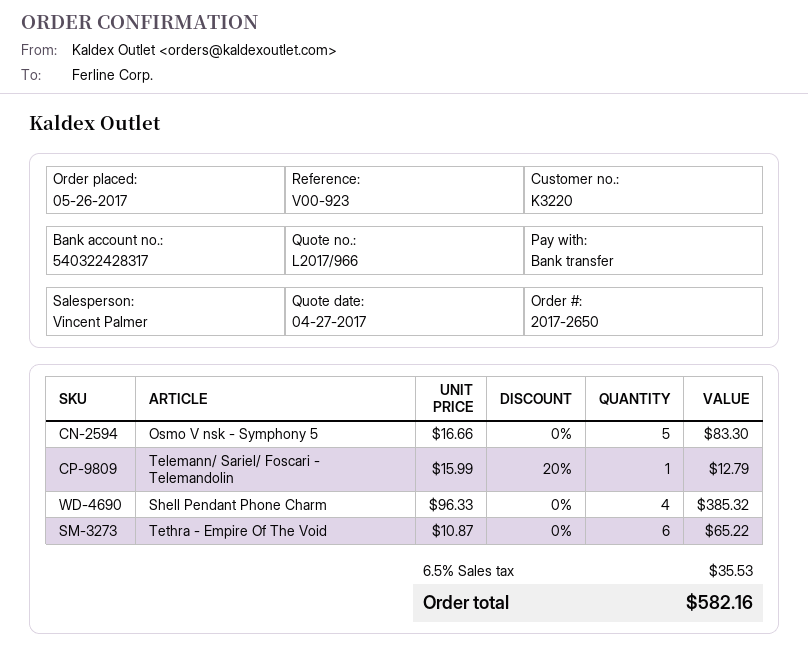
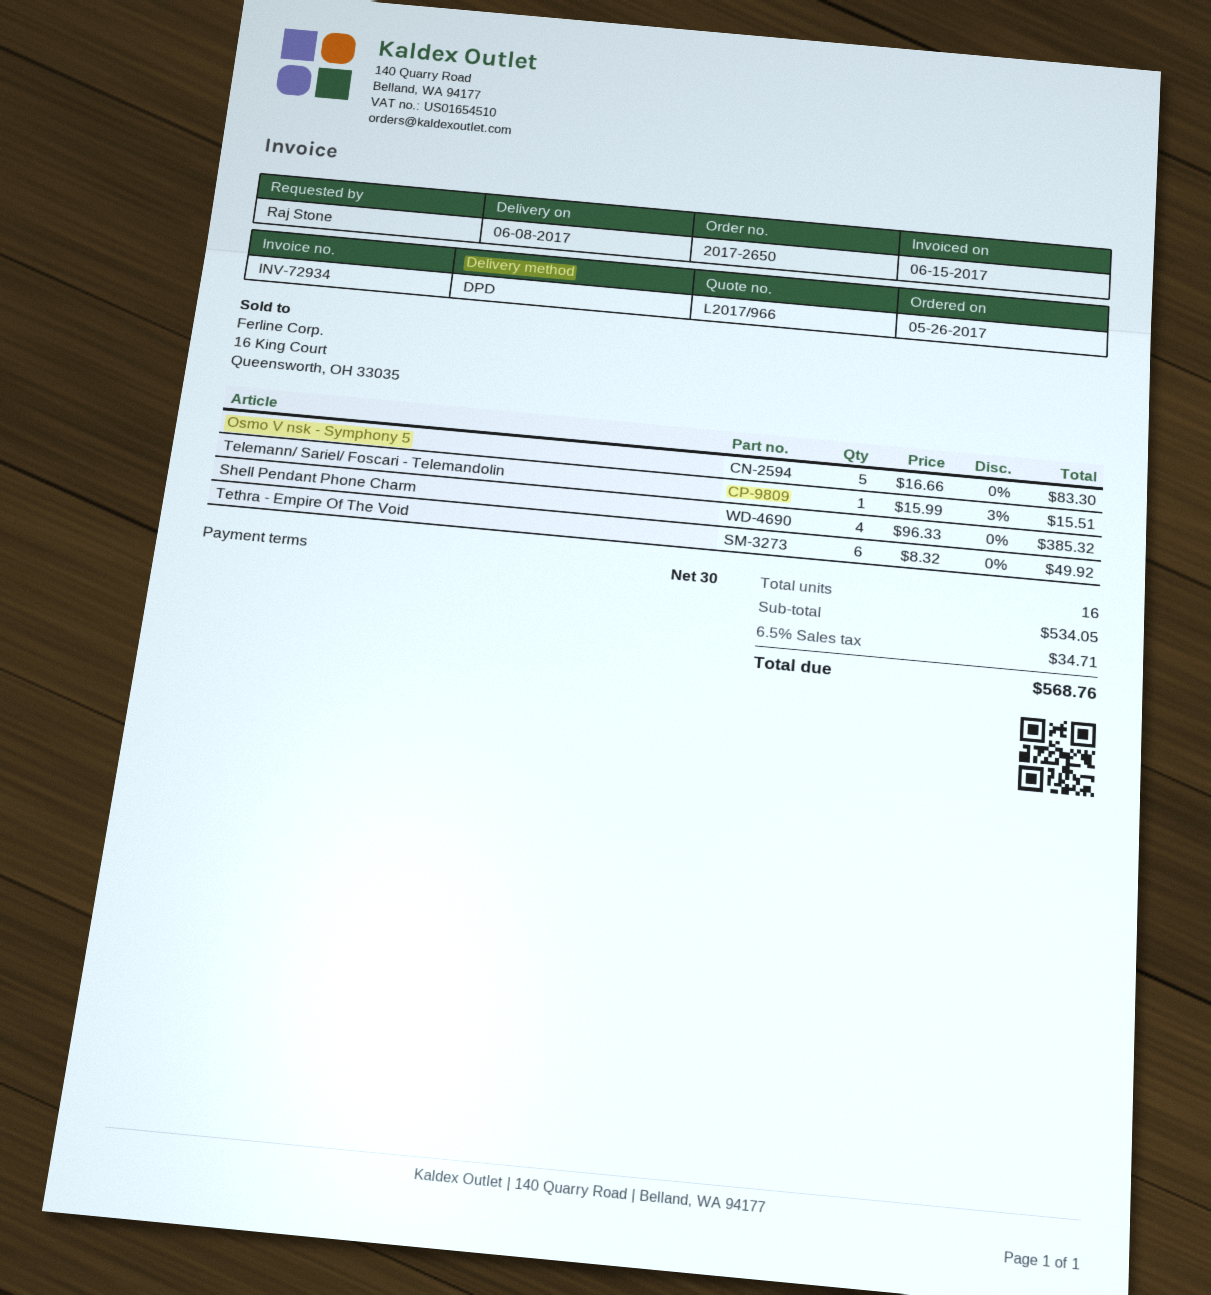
Telemann/ Sariel/ Foscari - Telemandolin: 1 x 15.99 - 20% = 12.79 -> 1 x 15.99 - 3% = 15.51
Tethra - Empire Of The Void: 6 x 10.87 = 65.22 -> 6 x 8.32 = 49.92
tax: 6.5% = 35.53 -> 6.5% = 34.71
total: 582.16 -> 568.76

